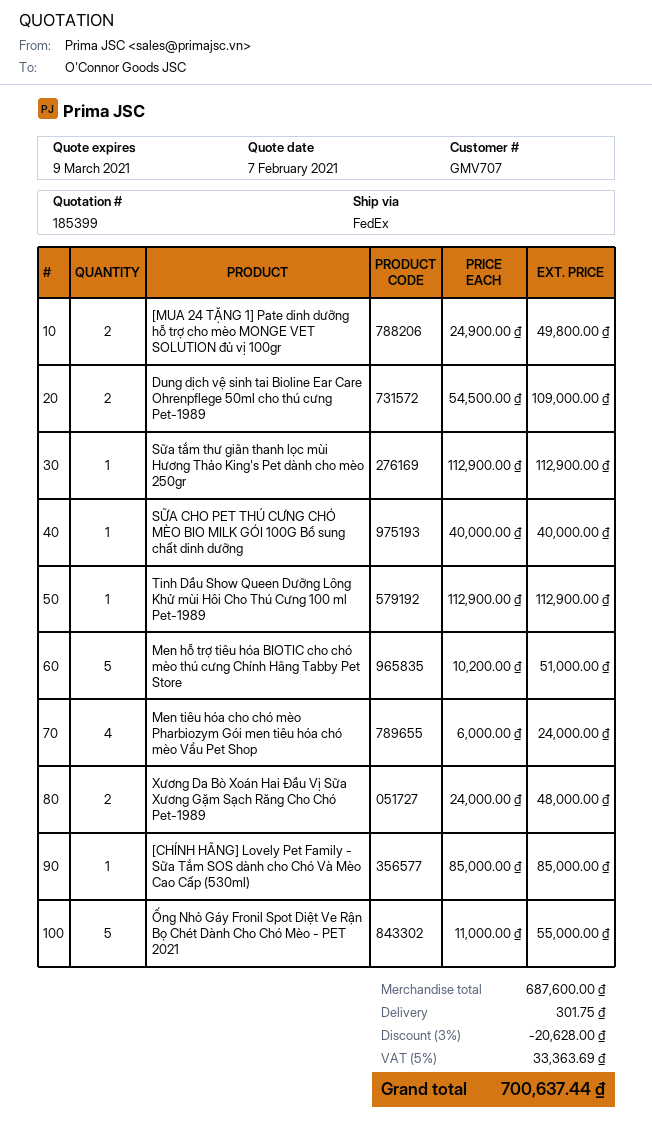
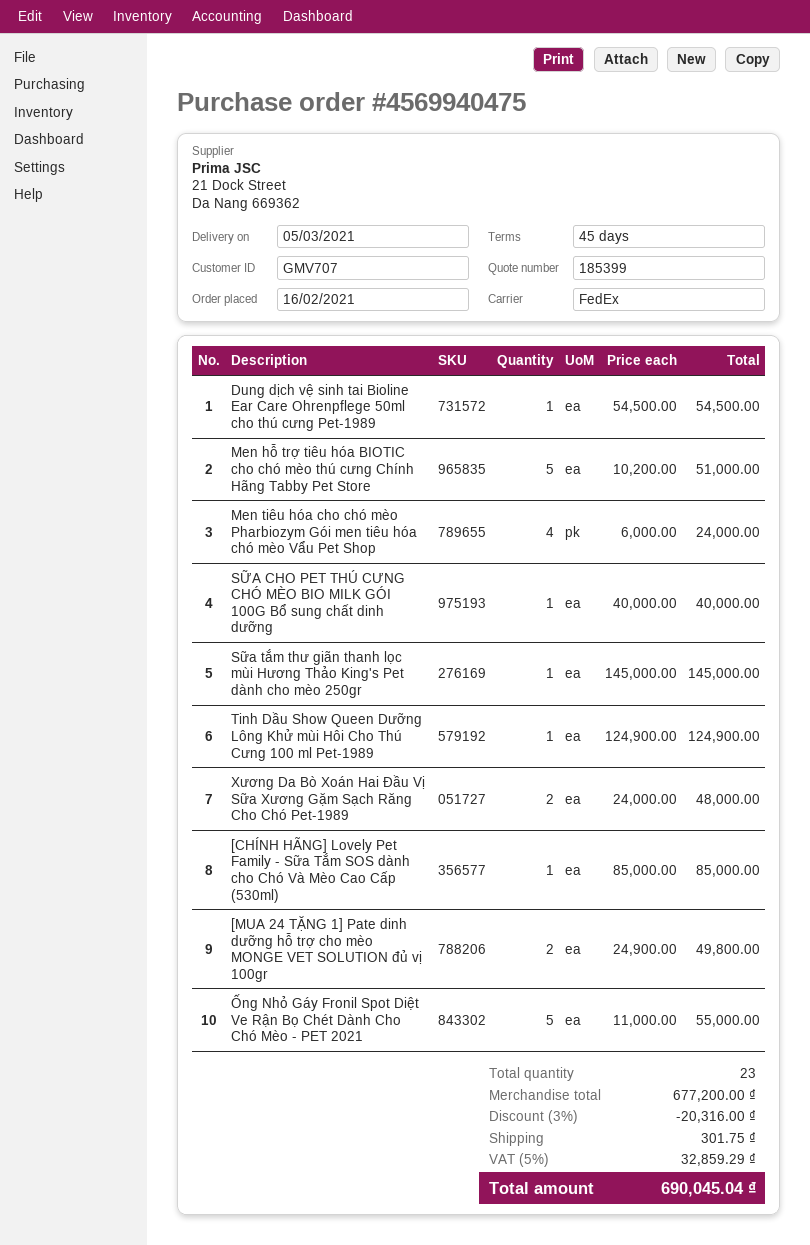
Dung dịch vệ sinh tai Bioline Ear Care Ohrenpflege 50ml cho thú cưng Pet-1989: 2 x 54500.00 = 109000.00 -> 1 x 54500.00 = 54500.00
Sữa tắm thư giãn thanh lọc mùi Hương Thảo King's Pet dành cho mèo 250gr: 1 x 112900.00 = 112900.00 -> 1 x 145000.00 = 145000.00
Tinh Dầu Show Queen Dưỡng Lông Khử mùi Hôi Cho Thú Cưng 100 ml Pet-1989: 1 x 112900.00 = 112900.00 -> 1 x 124900.00 = 124900.00
subtotal: 687600.00 -> 677200.00
discount: 3% = 20628.00 -> 3% = 20316.00
tax: 5% = 33363.69 -> 5% = 32859.29
total: 700637.44 -> 690045.04

